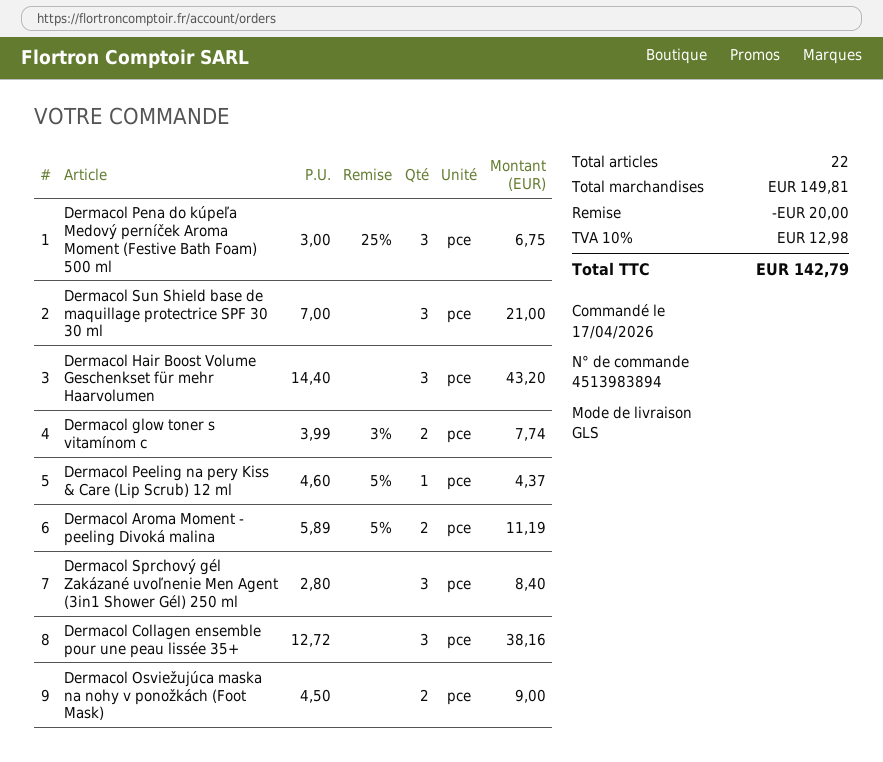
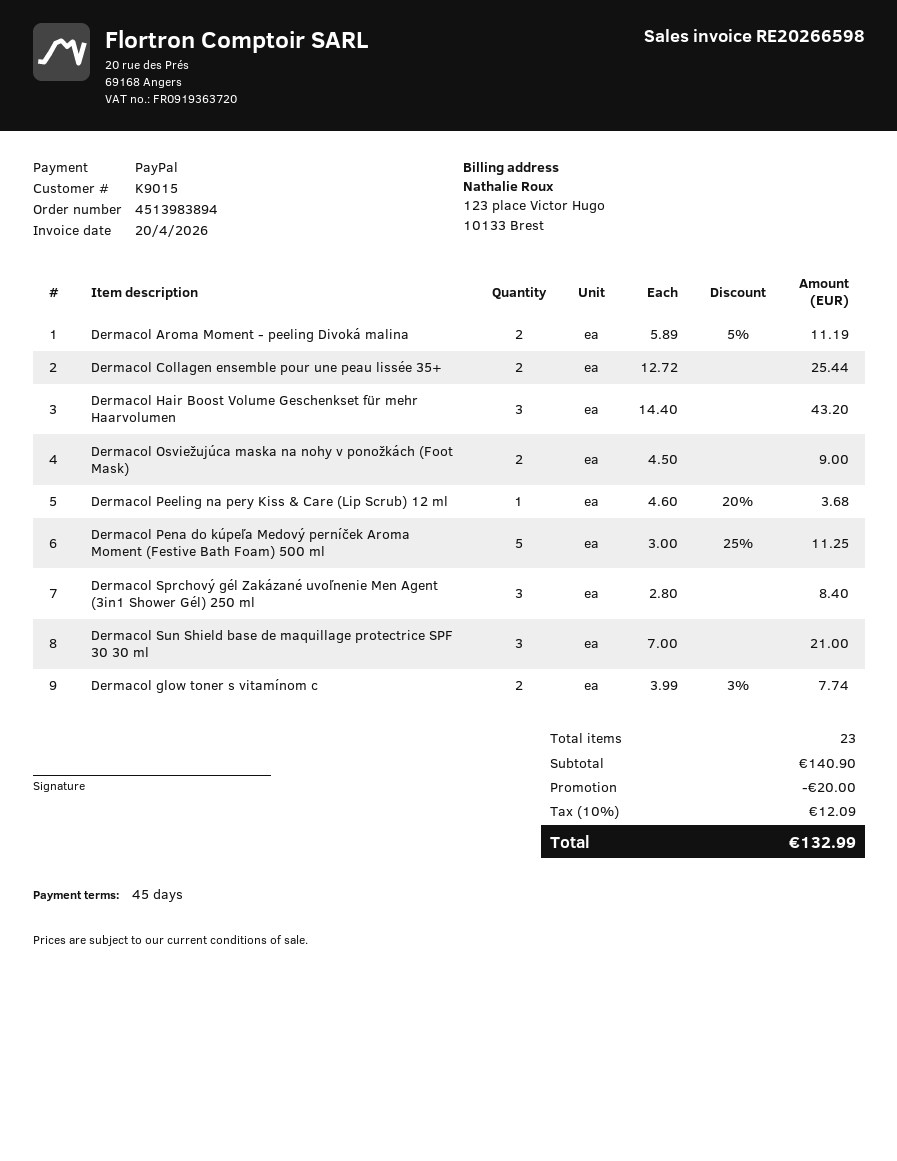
Dermacol Pena do kúpeľa Medový perníček Aroma Moment (Festive Bath Foam) 500 ml: 3 x 3.00 - 25% = 6.75 -> 5 x 3.00 - 25% = 11.25
Dermacol Peeling na pery Kiss & Care (Lip Scrub) 12 ml: 1 x 4.60 - 5% = 4.37 -> 1 x 4.60 - 20% = 3.68
Dermacol Collagen ensemble pour une peau lissée 35+: 3 x 12.72 = 38.16 -> 2 x 12.72 = 25.44
total quantity: 22 -> 23
subtotal: 149.81 -> 140.90
tax: 10% = 12.98 -> 10% = 12.09
total: 142.79 -> 132.99

